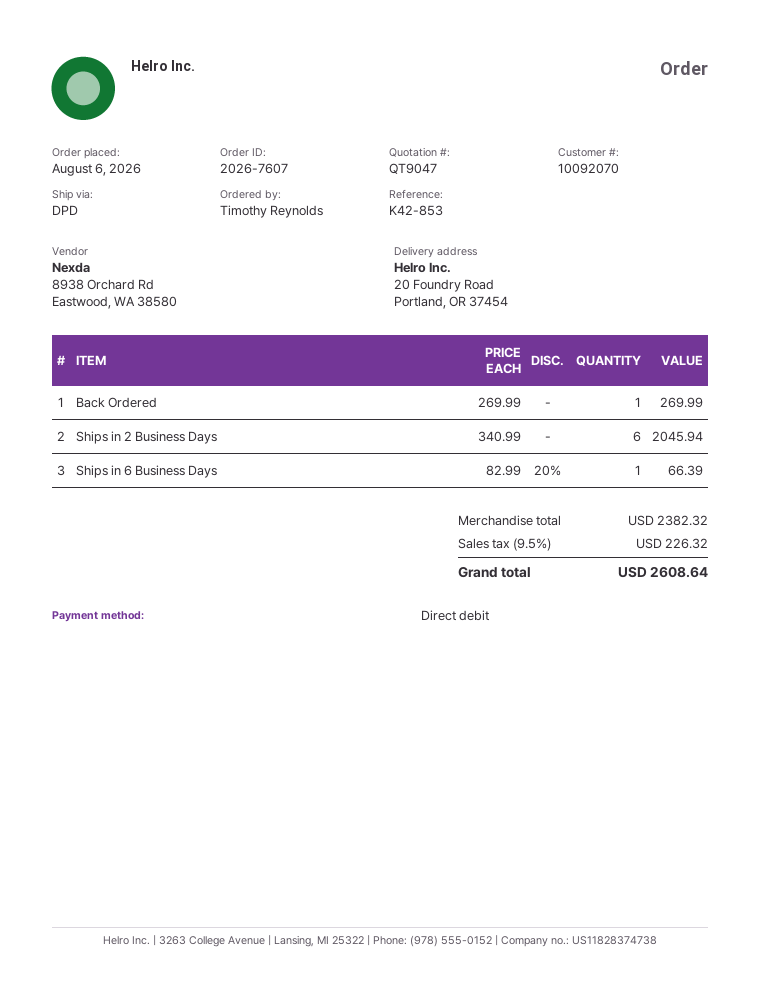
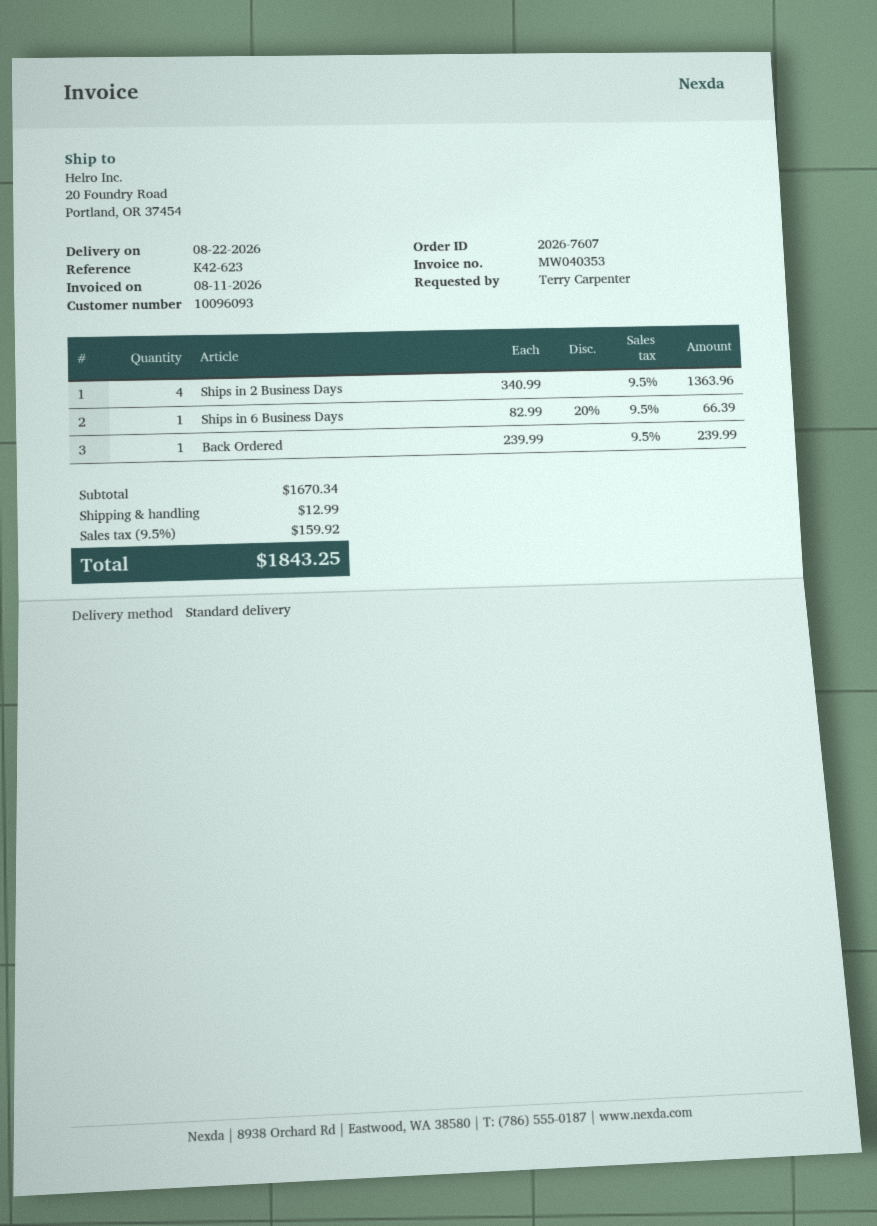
customer number: 10092070 -> 10096093
reference: K42-853 -> K42-623
ordered by: Timothy Reynolds -> Terry Carpenter
shipping method: DPD -> standard
Back Ordered: 1 x 269.99 = 269.99 -> 1 x 239.99 = 239.99
Ships in 2 Business Days: 6 x 340.99 = 2045.94 -> 4 x 340.99 = 1363.96
subtotal: 2382.32 -> 1670.34
shipping: none -> 12.99
tax: 9.5% = 226.32 -> 9.5% = 159.92
total: 2608.64 -> 1843.25

